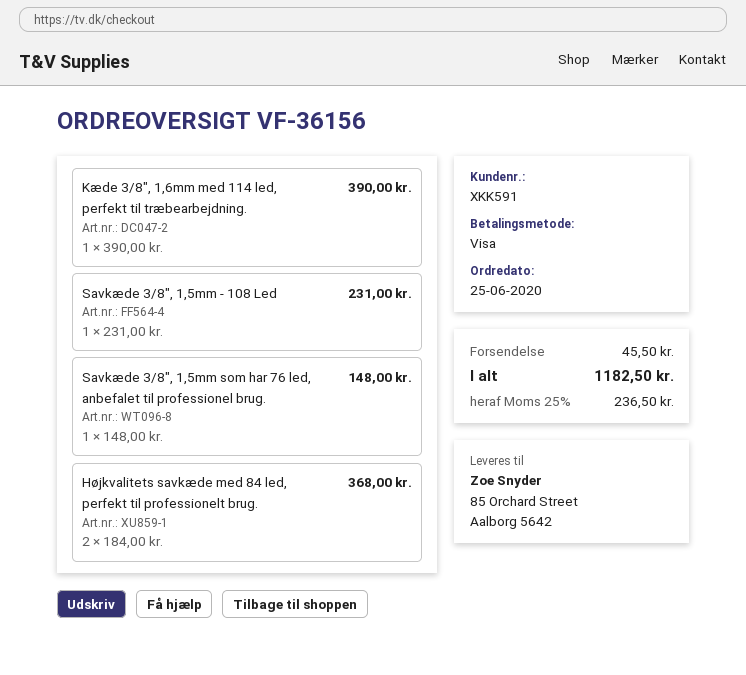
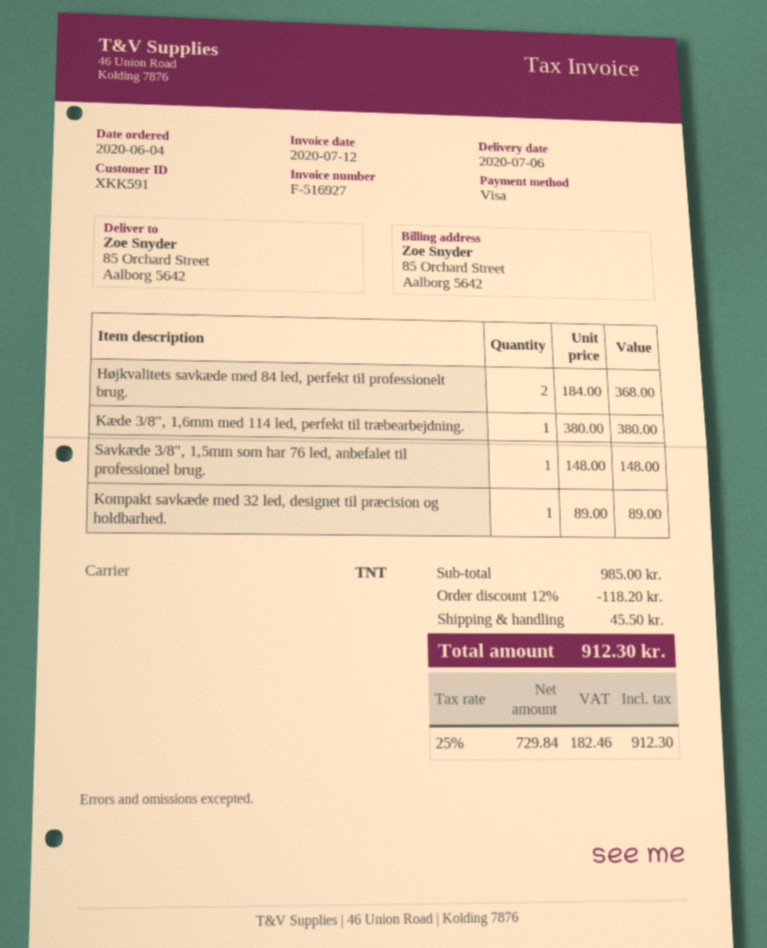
order date: 2020-06-25 -> 2020-06-04
Kæde 3/8", 1,6mm med 114 led, perfekt til træbearbejdning.: 1 x 390.00 = 390.00 -> 1 x 380.00 = 380.00
Savkæde 3/8", 1,5mm - 108 Led: 1 x 231.00 = 231.00 -> none
Kompakt savkæde med 32 led, designet til præcision og holdbarhed.: none -> 1 x 89.00 = 89.00
discount: none -> 12% = 118.20
tax: 25% = 236.50 -> 25% = 182.46
total: 1182.50 -> 912.30

